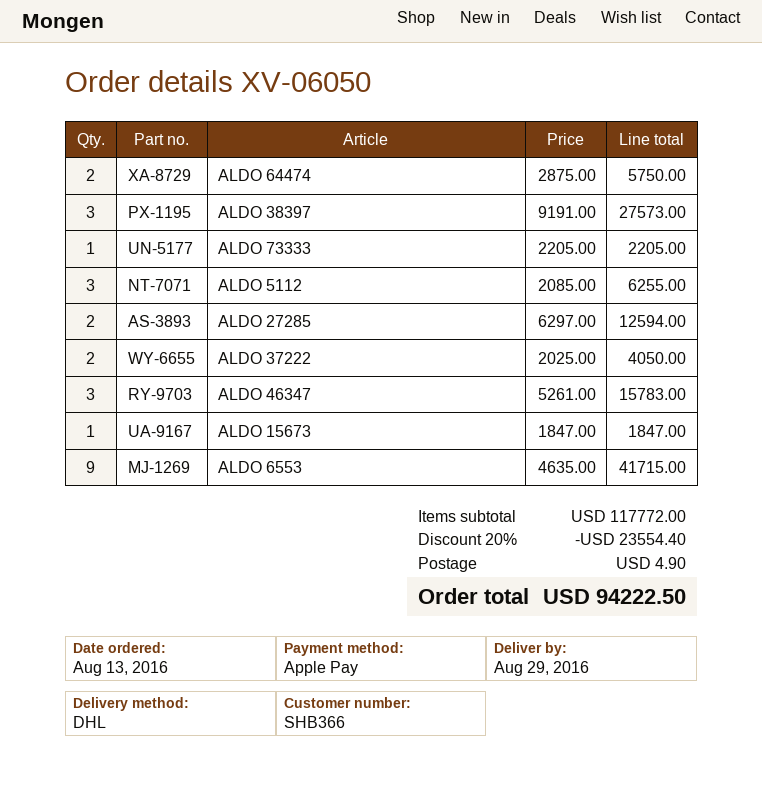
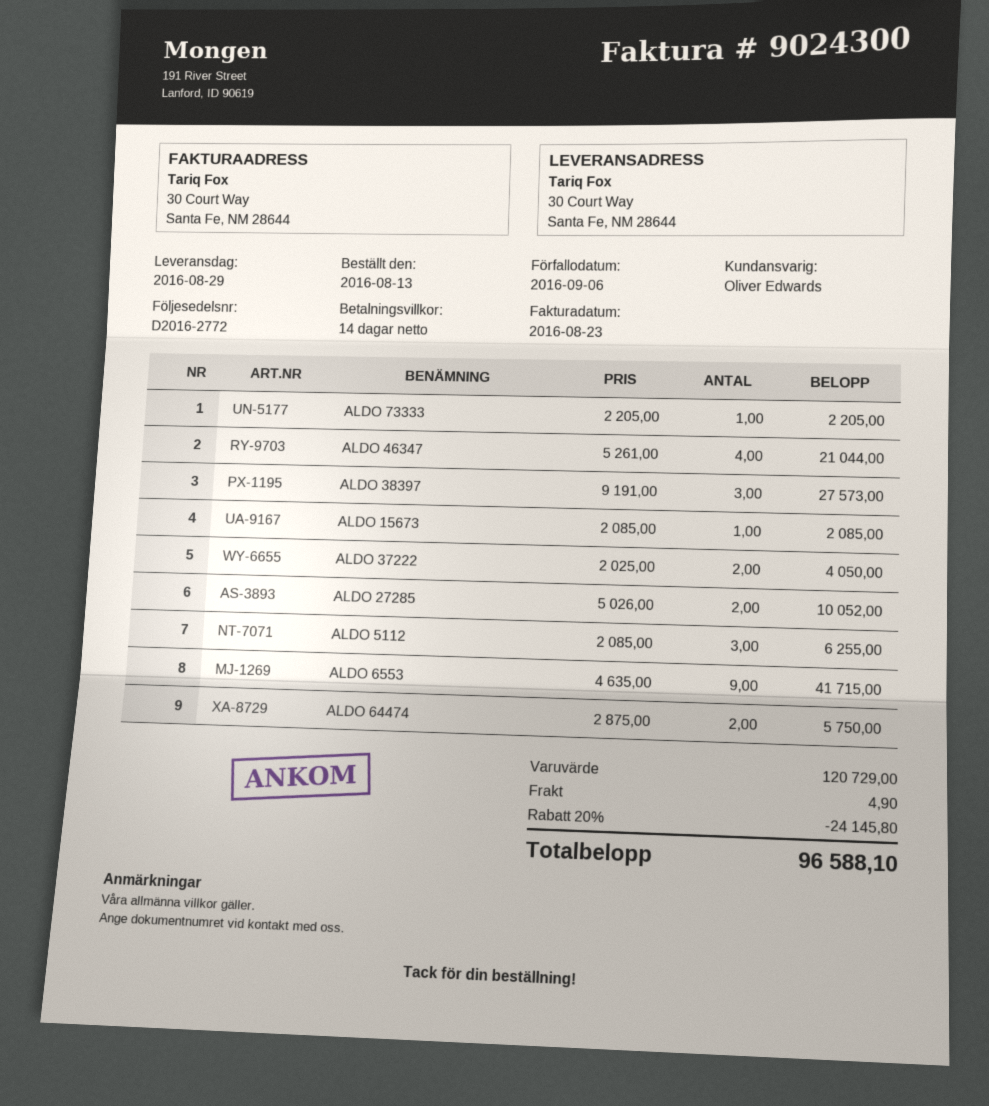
ALDO 27285: 2 x 6297.00 = 12594.00 -> 2 x 5026.00 = 10052.00
ALDO 46347: 3 x 5261.00 = 15783.00 -> 4 x 5261.00 = 21044.00
ALDO 15673: 1 x 1847.00 = 1847.00 -> 1 x 2085.00 = 2085.00
subtotal: 117772.00 -> 120729.00
discount: 20% = 23554.40 -> 20% = 24145.80
total: 94222.50 -> 96588.10

